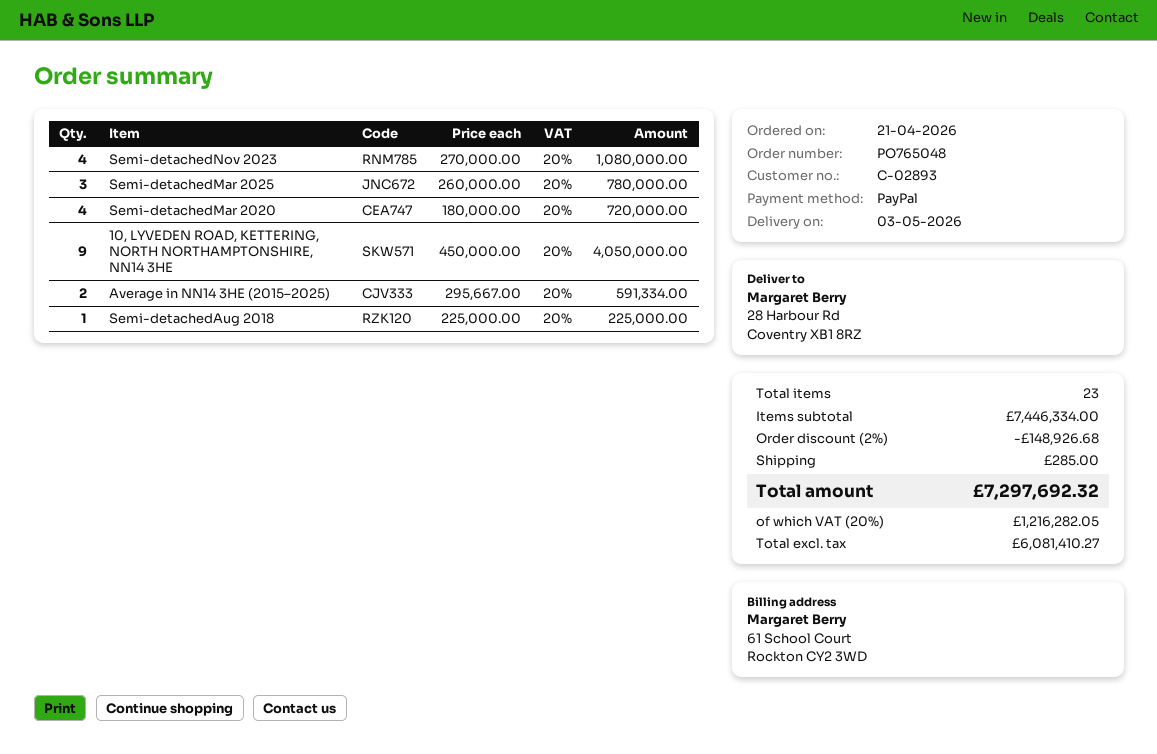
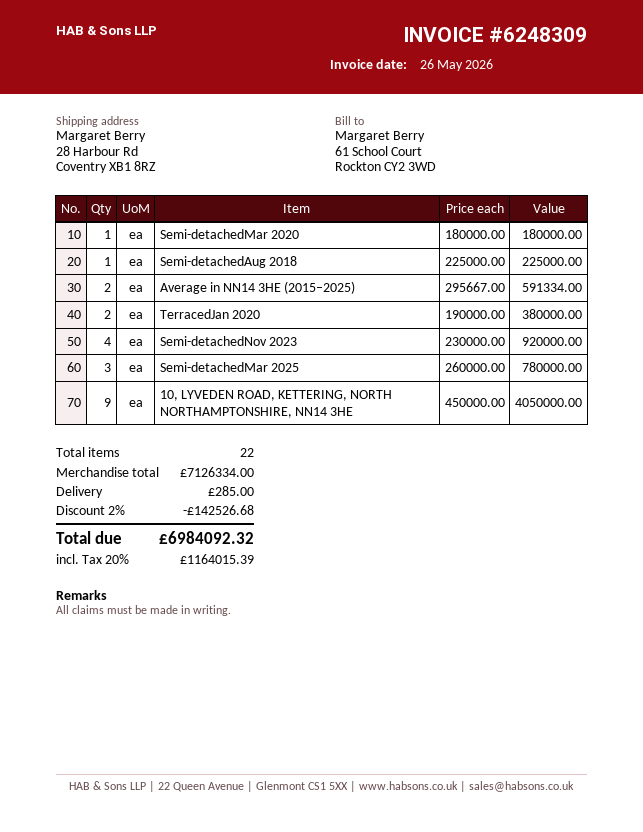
Semi-detachedNov 2023: 4 x 270000.00 = 1080000.00 -> 4 x 230000.00 = 920000.00
Semi-detachedMar 2020: 4 x 180000.00 = 720000.00 -> 1 x 180000.00 = 180000.00
TerracedJan 2020: none -> 2 x 190000.00 = 380000.00
total quantity: 23 -> 22
subtotal: 7446334.00 -> 7126334.00
discount: 2% = 148926.68 -> 2% = 142526.68
tax: 20% = 1216282.05 -> 20% = 1164015.39
total: 7297692.32 -> 6984092.32

